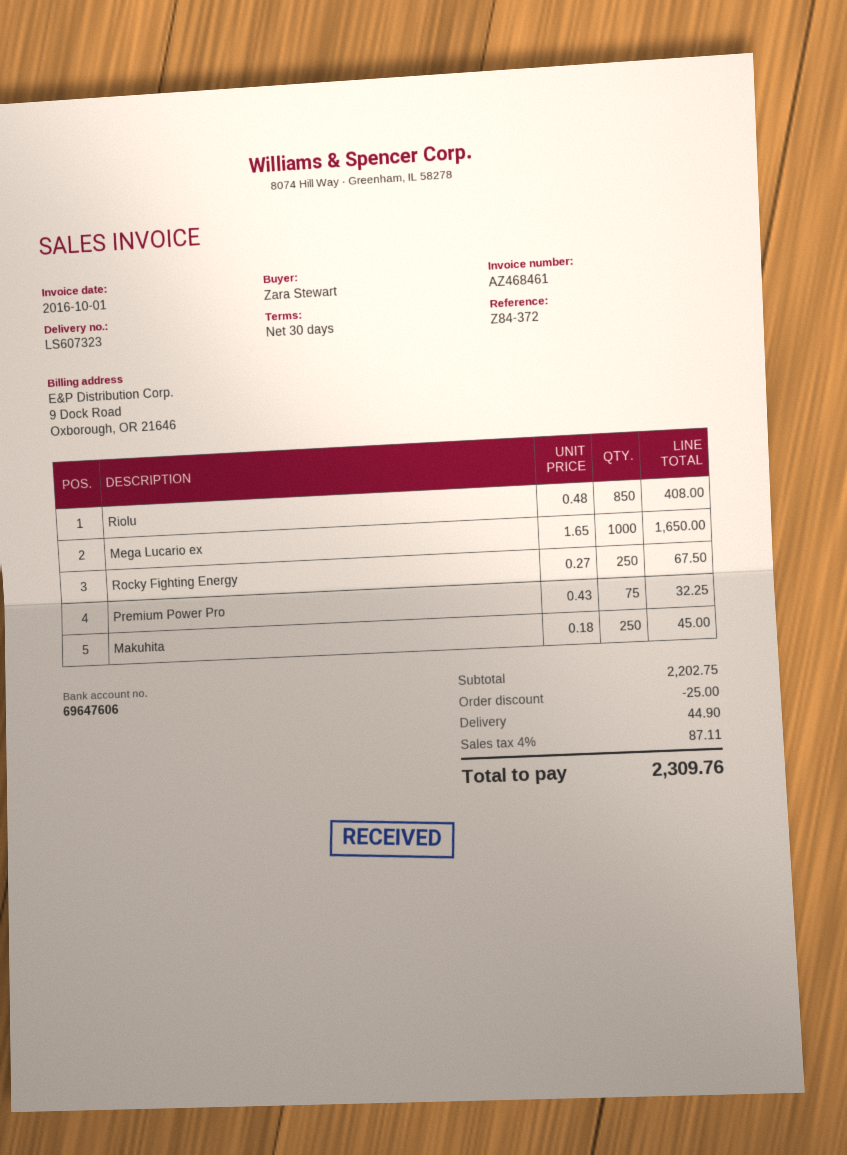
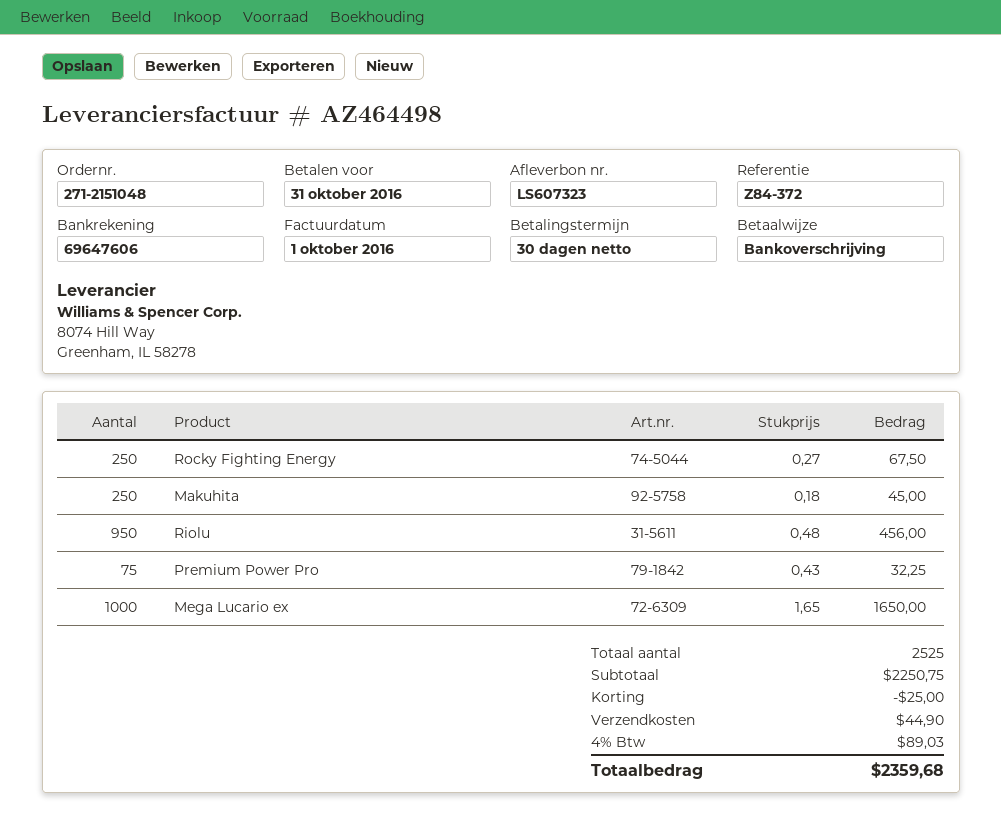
invoice number: AZ468461 -> AZ464498
Riolu: 850 x 0.48 = 408.00 -> 950 x 0.48 = 456.00
subtotal: 2202.75 -> 2250.75
tax: 4% = 87.11 -> 4% = 89.03
total: 2309.76 -> 2359.68

